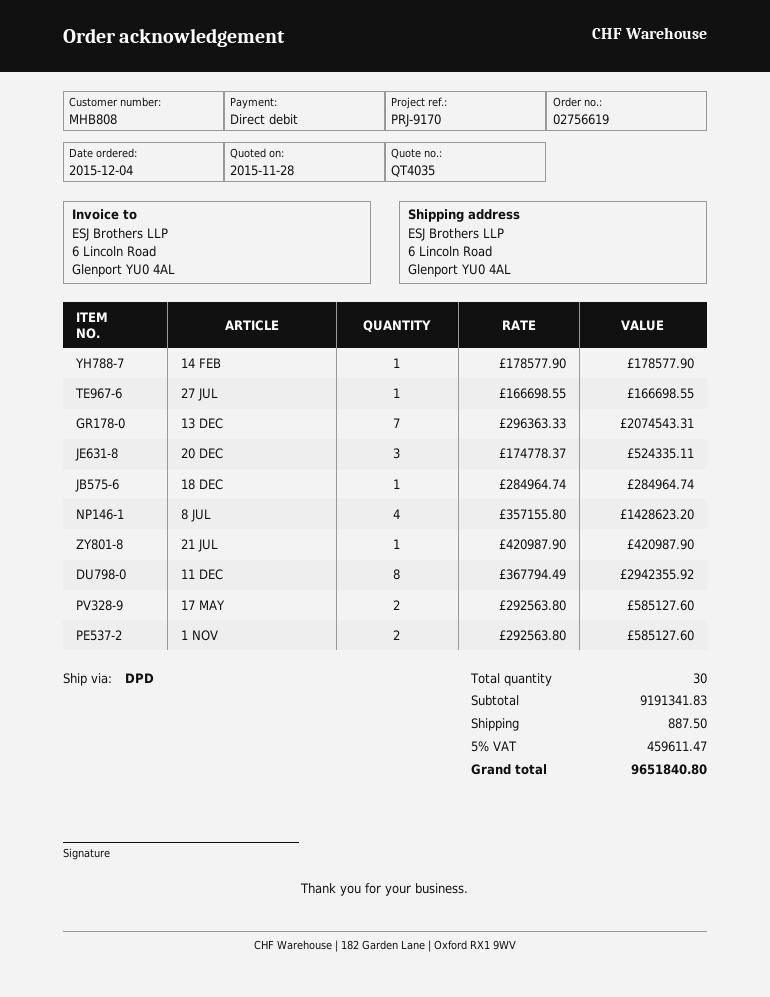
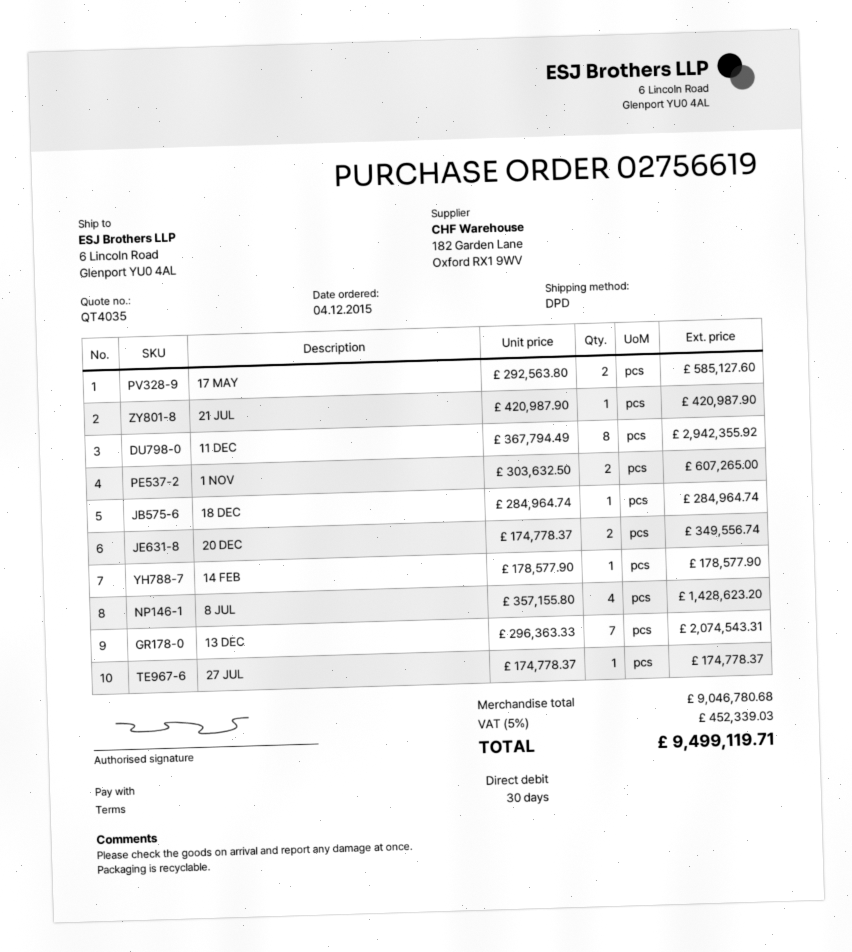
27 JUL: 1 x 166698.55 = 166698.55 -> 1 x 174778.37 = 174778.37
20 DEC: 3 x 174778.37 = 524335.11 -> 2 x 174778.37 = 349556.74
1 NOV: 2 x 292563.80 = 585127.60 -> 2 x 303632.50 = 607265.00
subtotal: 9191341.83 -> 9046780.68
shipping: 887.50 -> none
tax: 5% = 459611.47 -> 5% = 452339.03
total: 9651840.80 -> 9499119.71

